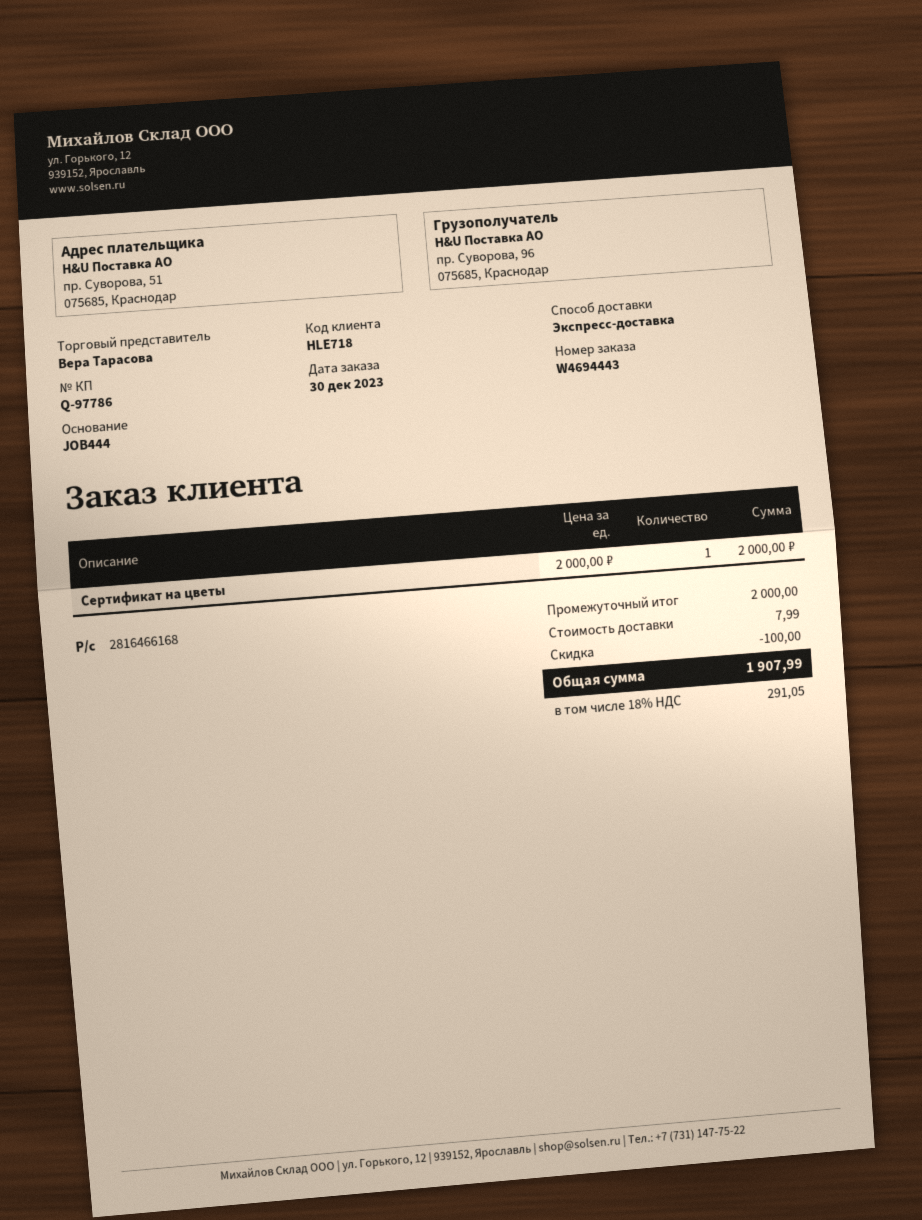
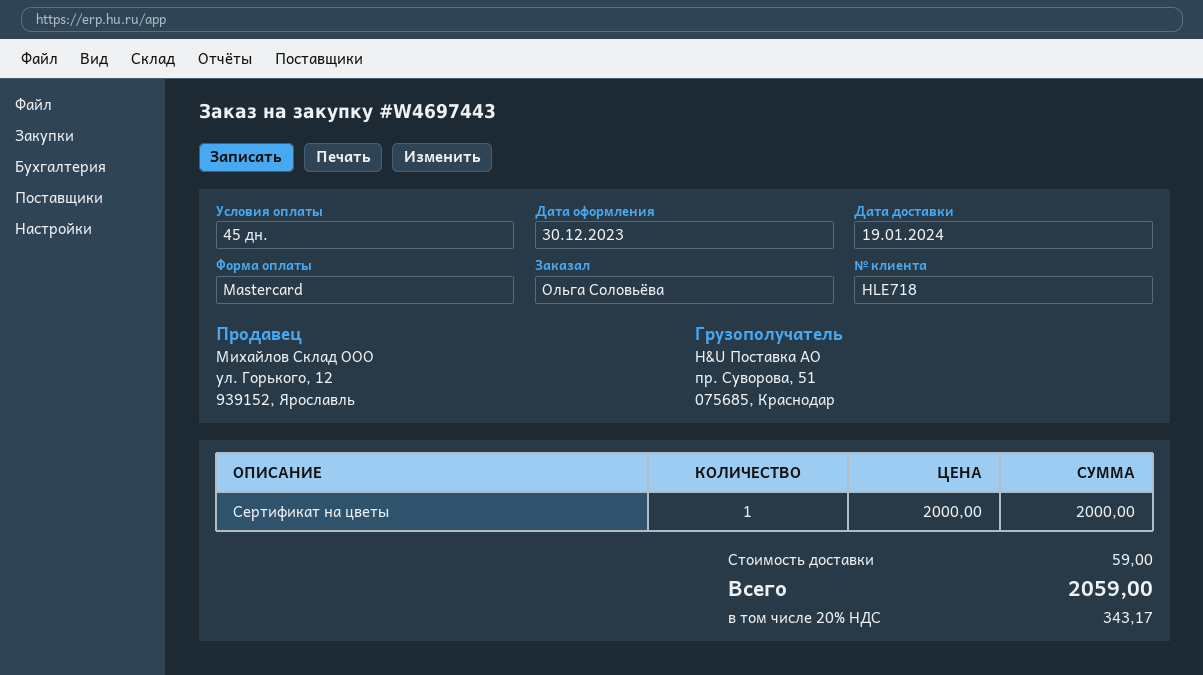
order number: W4694443 -> W4697443
ship to: пр. Суворова, 96, 075685, Краснодар -> пр. Суворова, 51, 075685, Краснодар
discount: 100.00 -> none
shipping: 7.99 -> 59.00
tax: 18% = 291.05 -> 20% = 343.17
total: 1907.99 -> 2059.00

